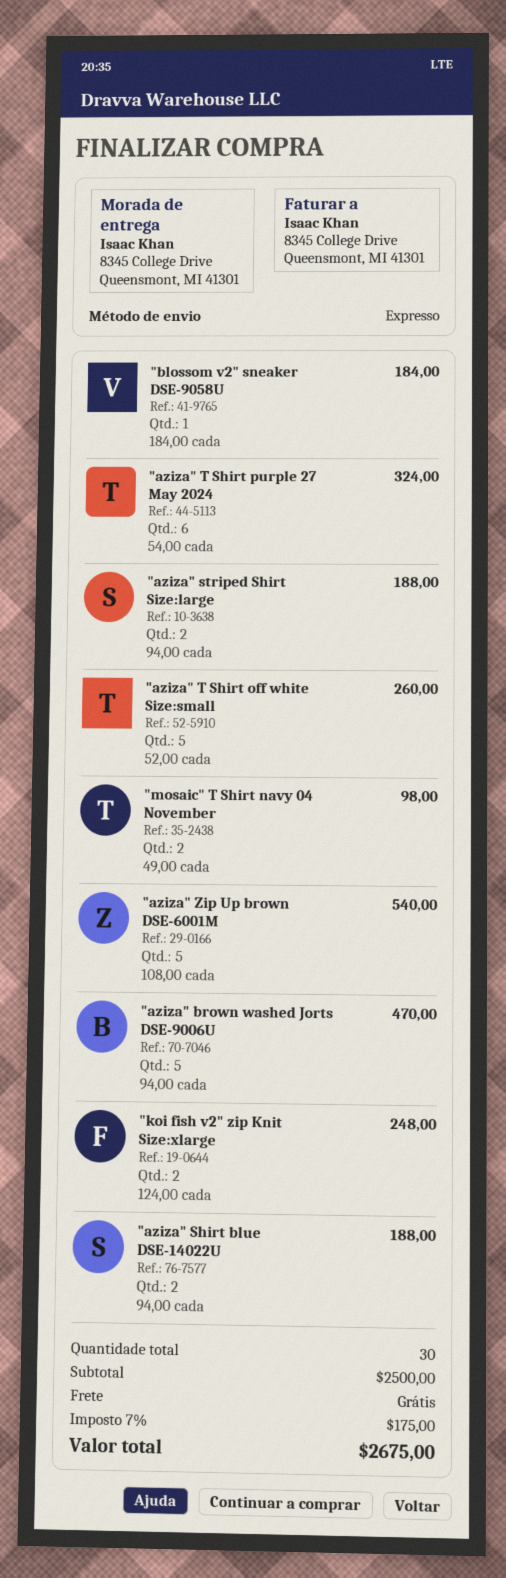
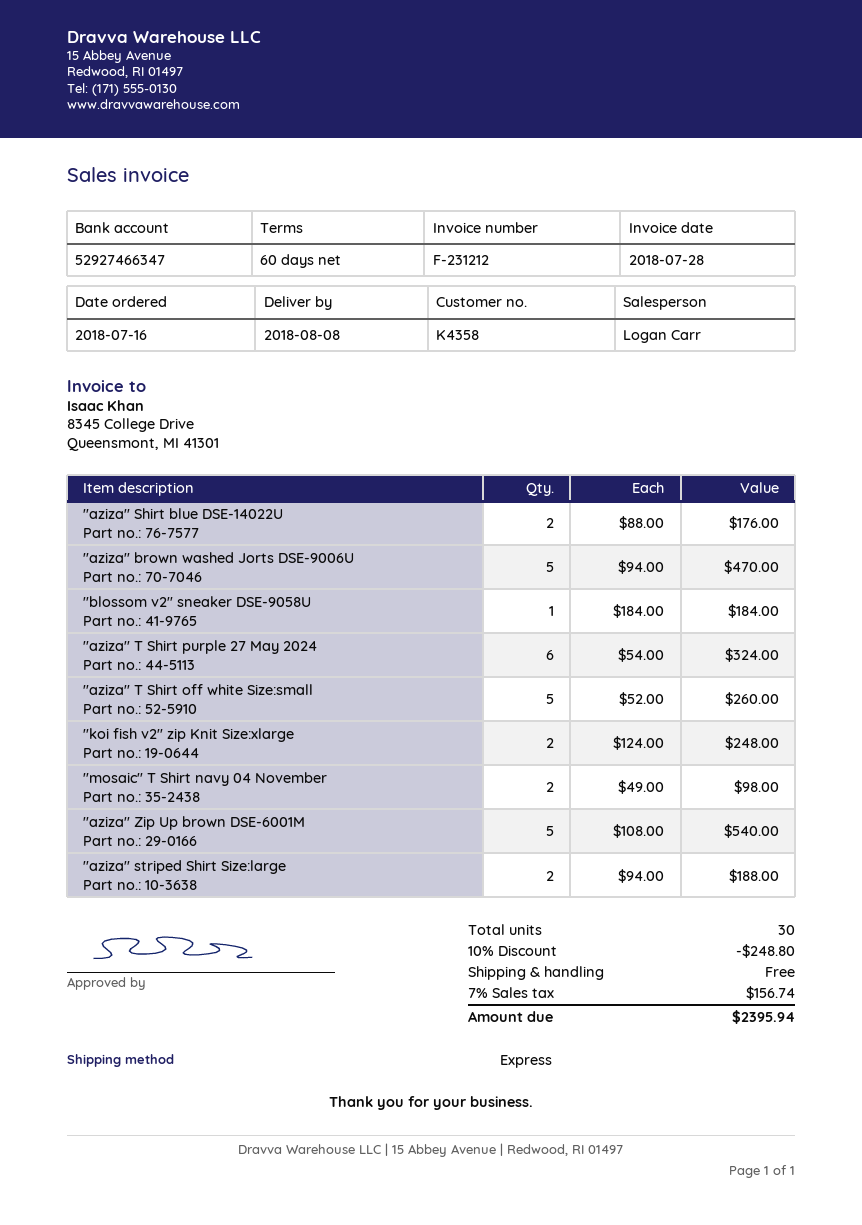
"aziza" Shirt blue DSE-14022U: 2 x 94.00 = 188.00 -> 2 x 88.00 = 176.00
discount: none -> 10% = 248.80
tax: 7% = 175.00 -> 7% = 156.74
total: 2675.00 -> 2395.94

